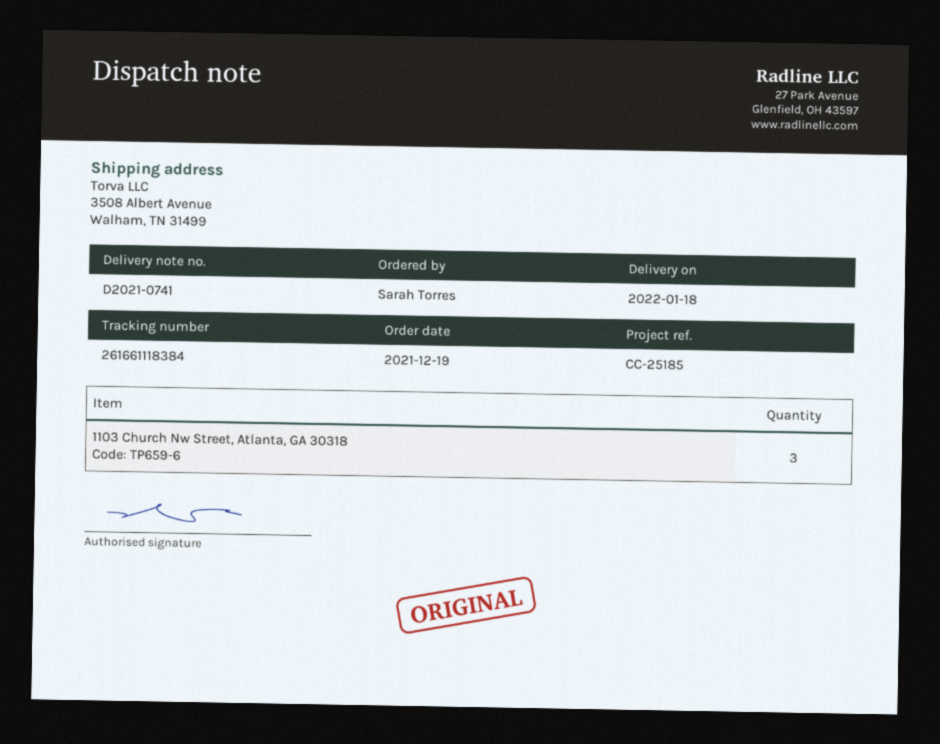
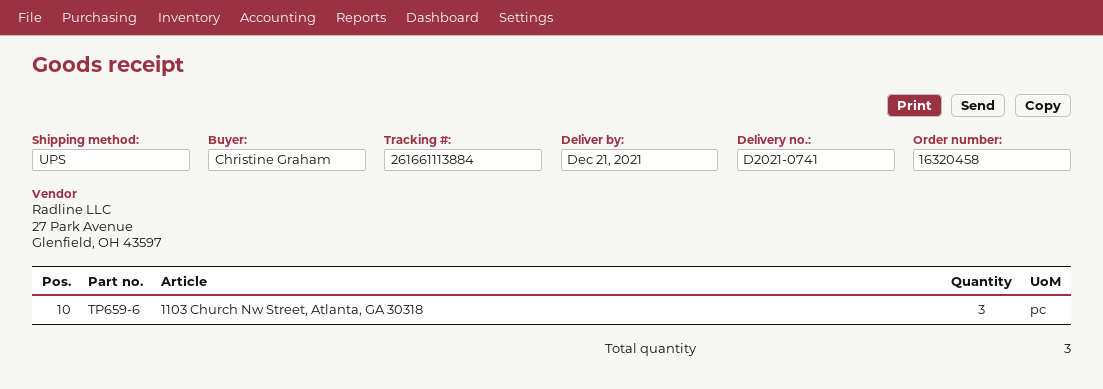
delivery date: 2022-01-18 -> 2021-12-21
ordered by: Sarah Torres -> Christine Graham
tracking number: 261661118384 -> 261661113884

